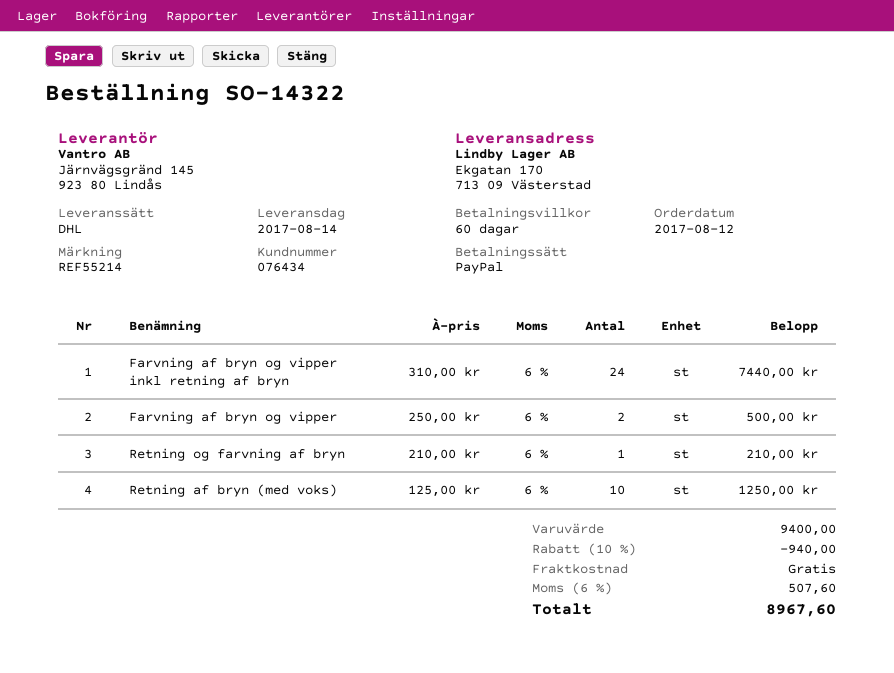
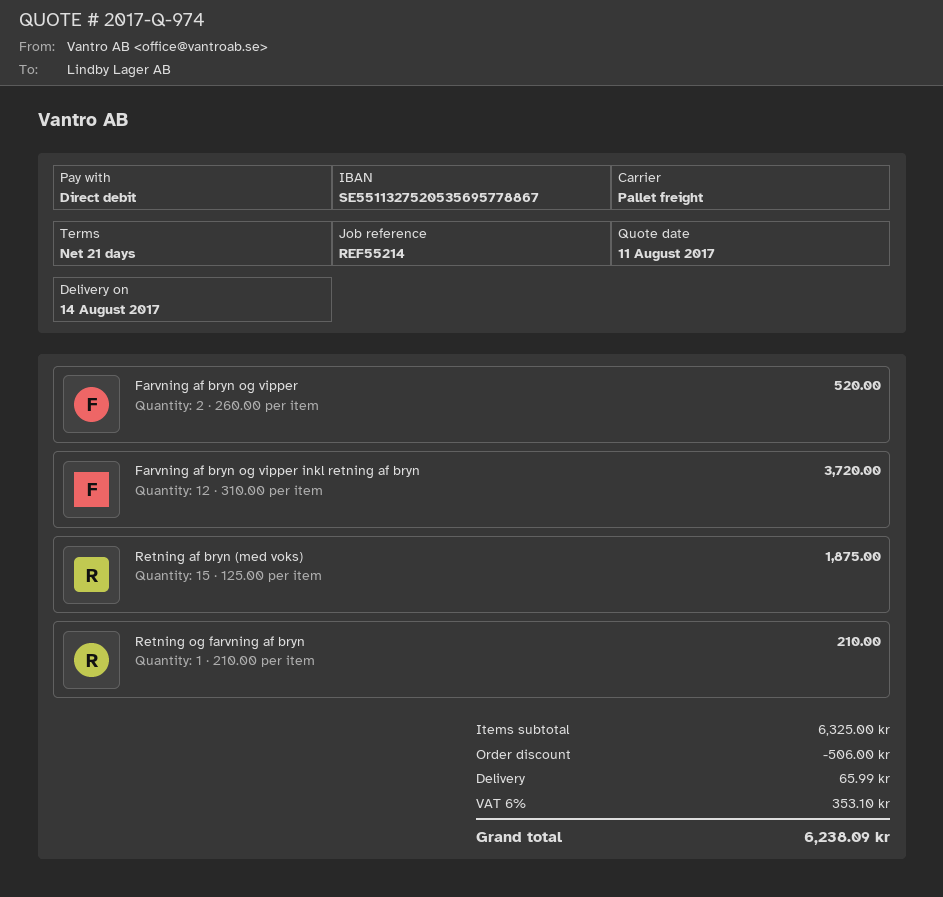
payment terms: 60 days -> 21 days
payment method: PayPal -> direct debit
shipping method: DHL -> pallet freight
Farvning af bryn og vipper inkl retning af bryn: 24 x 310.00 = 7440.00 -> 12 x 310.00 = 3720.00
Farvning af bryn og vipper: 2 x 250.00 = 500.00 -> 2 x 260.00 = 520.00
Retning af bryn (med voks): 10 x 125.00 = 1250.00 -> 15 x 125.00 = 1875.00
subtotal: 9400.00 -> 6325.00
discount: 940.00 -> 506.00
shipping: 0.00 -> 65.99
tax: 6% = 507.60 -> 6% = 353.10
total: 8967.60 -> 6238.09

